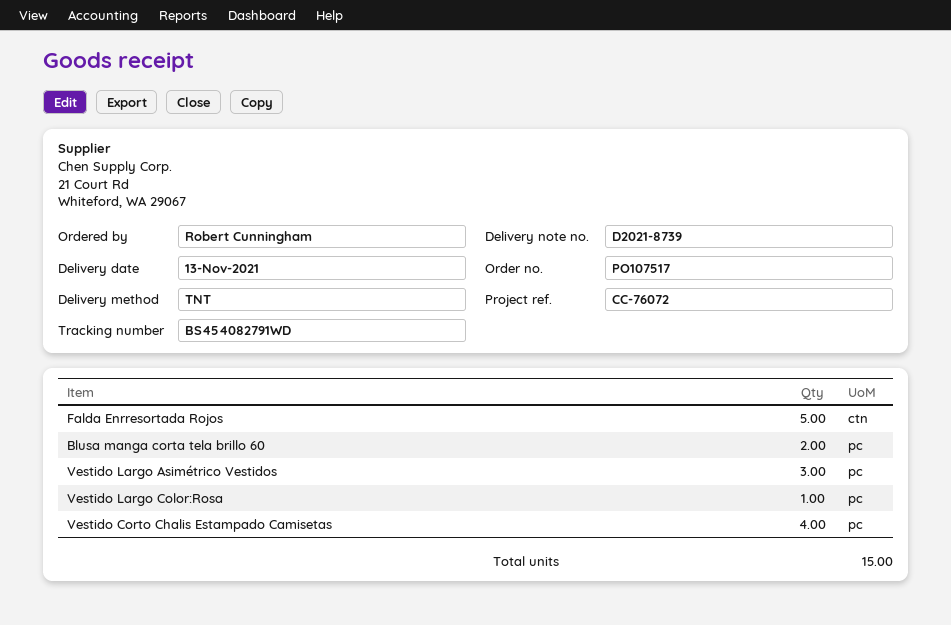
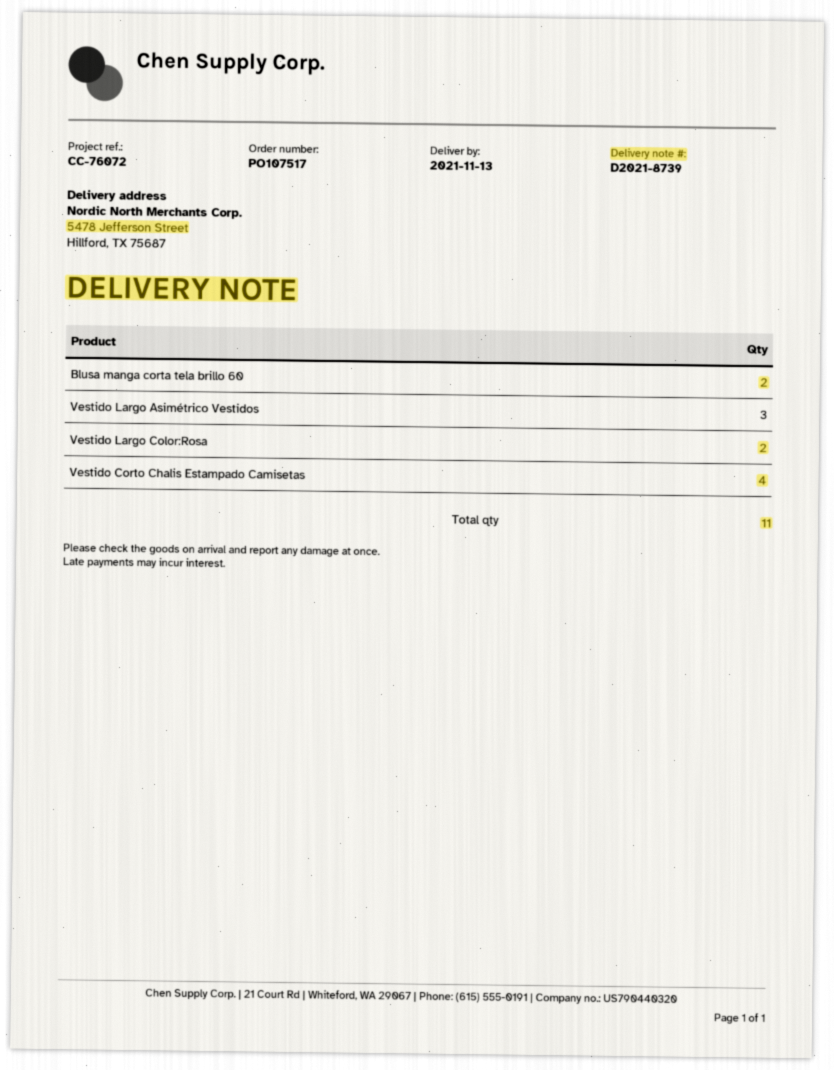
Falda Enrresortada Rojos: 5 -> none
Vestido Largo Color:Rosa: 1 -> 2
total quantity: 15 -> 11

